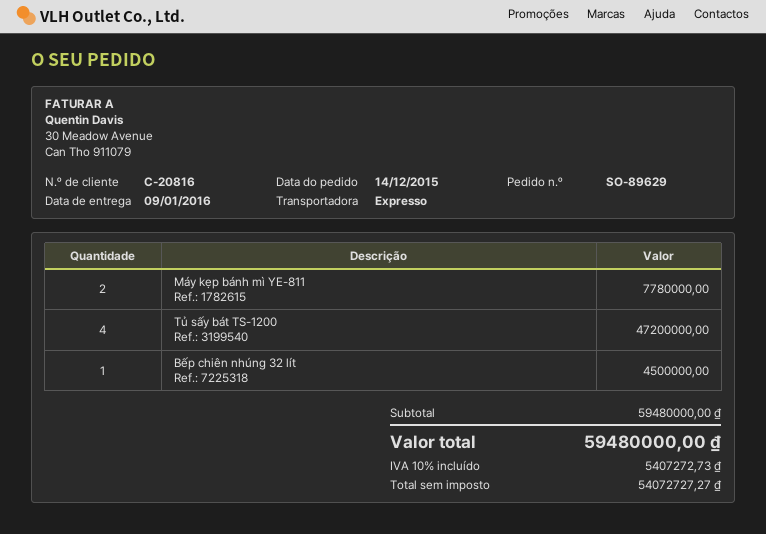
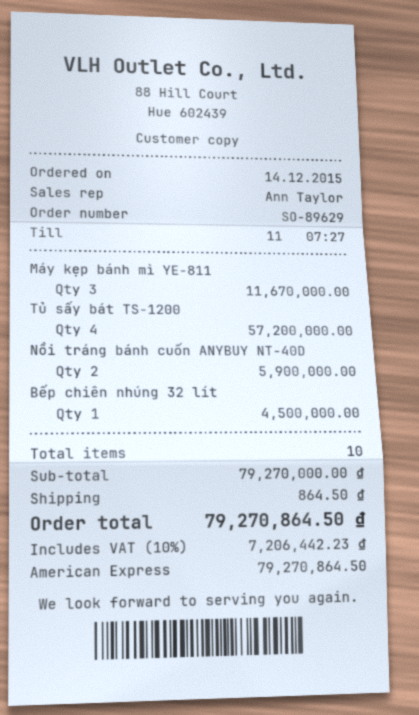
Máy kẹp bánh mì YE-811: 2 for 7780000.00 -> 3 for 11670000.00
Tủ sấy bát TS-1200: 4 for 47200000.00 -> 4 for 57200000.00
Nồi tráng bánh cuốn ANYBUY NT-40D: none -> 2 for 5900000.00
subtotal: 59480000.00 -> 79270000.00
shipping: none -> 864.50
tax: 10% = 5407272.73 -> 10% = 7206442.23
total: 59480000.00 -> 79270864.50

